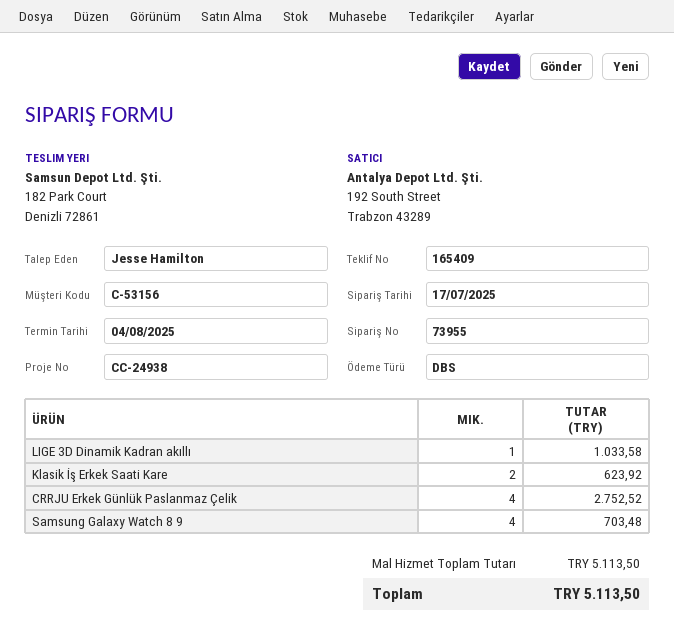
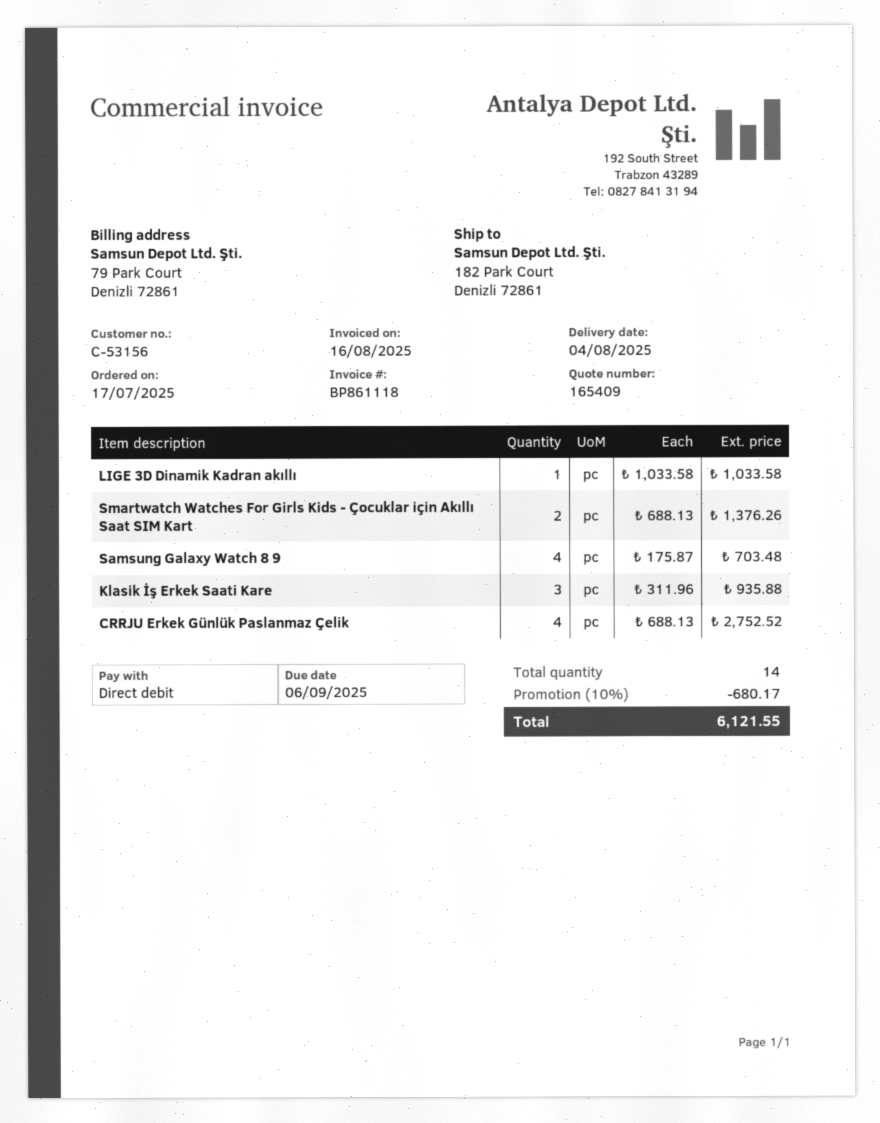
Klasik İş Erkek Saati Kare: 2 for 623.92 -> 3 for 935.88
Smartwatch Watches For Girls Kids - Çocuklar için Akıllı Saat SIM Kart: none -> 2 for 1376.26
discount: none -> 10% = 680.17
total: 5113.50 -> 6121.55

